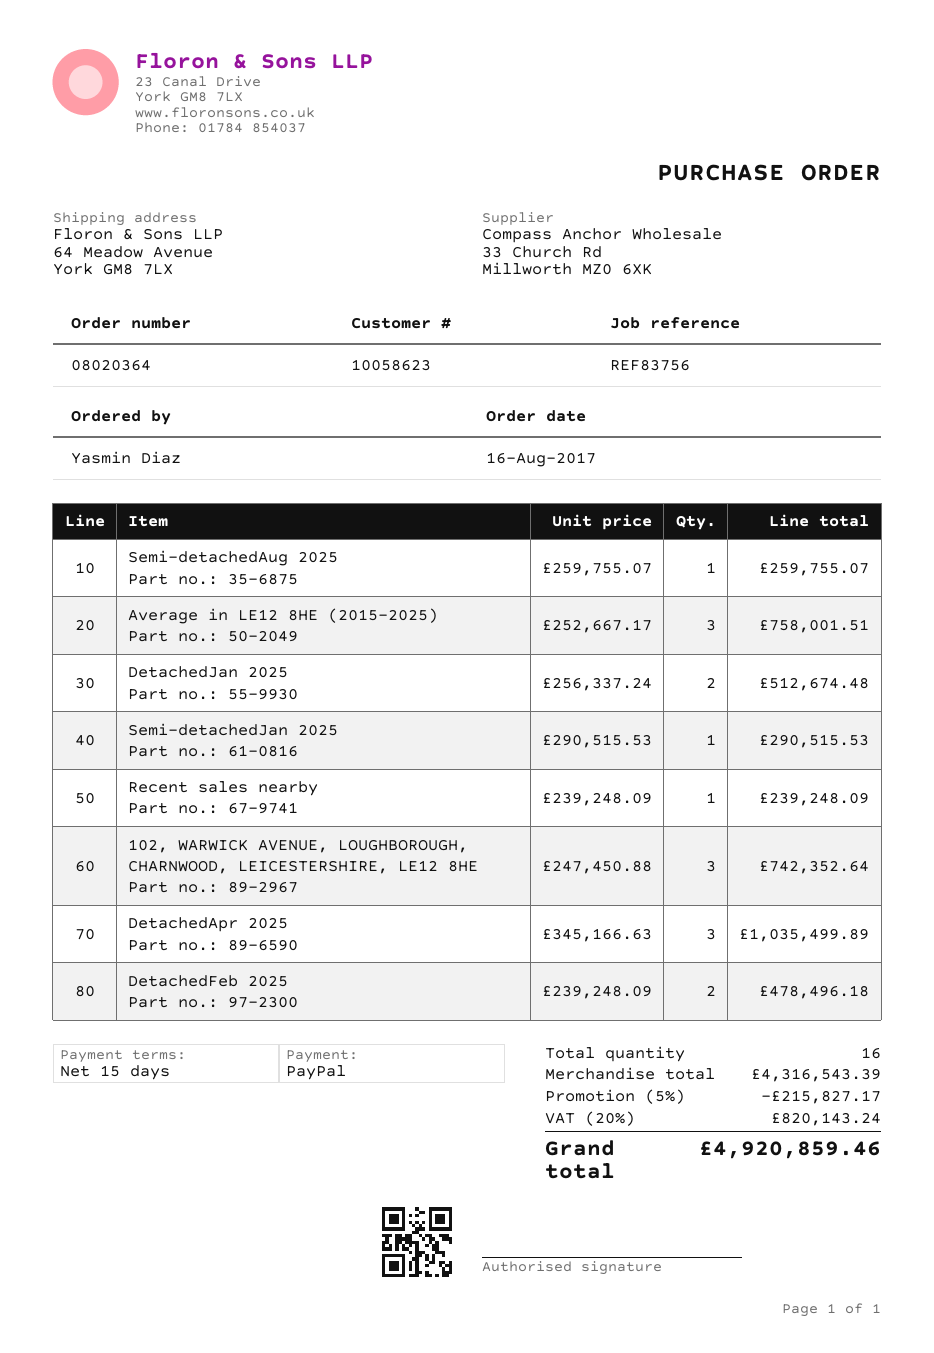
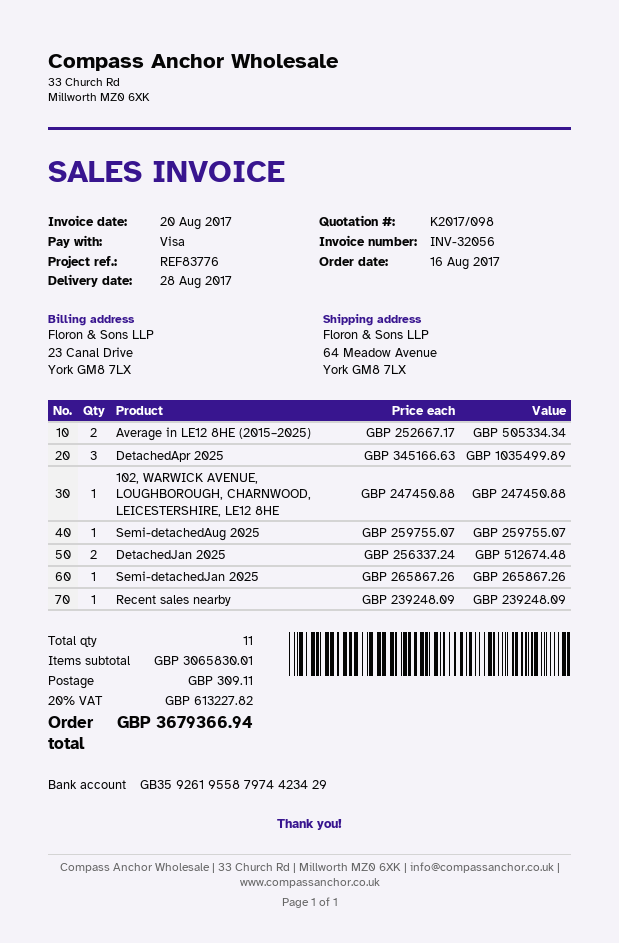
reference: REF83756 -> REF83776
payment method: PayPal -> Visa
Average in LE12 8HE (2015–2025): 3 x 252667.17 = 758001.51 -> 2 x 252667.17 = 505334.34
Semi-detachedJan 2025: 1 x 290515.53 = 290515.53 -> 1 x 265867.26 = 265867.26
102, WARWICK AVENUE, LOUGHBOROUGH, CHARNWOOD, LEICESTERSHIRE, LE12 8HE: 3 x 247450.88 = 742352.64 -> 1 x 247450.88 = 247450.88
DetachedFeb 2025: 2 x 239248.09 = 478496.18 -> none
total quantity: 16 -> 11
subtotal: 4316543.39 -> 3065830.01
discount: 5% = 215827.17 -> none
shipping: none -> 309.11
tax: 20% = 820143.24 -> 20% = 613227.82
total: 4920859.46 -> 3679366.94

